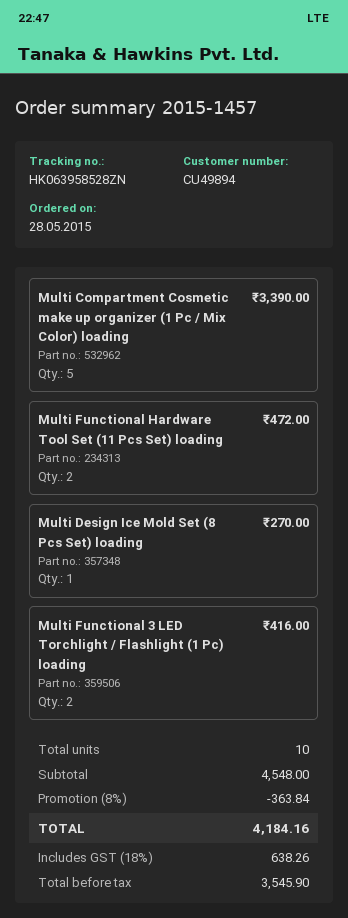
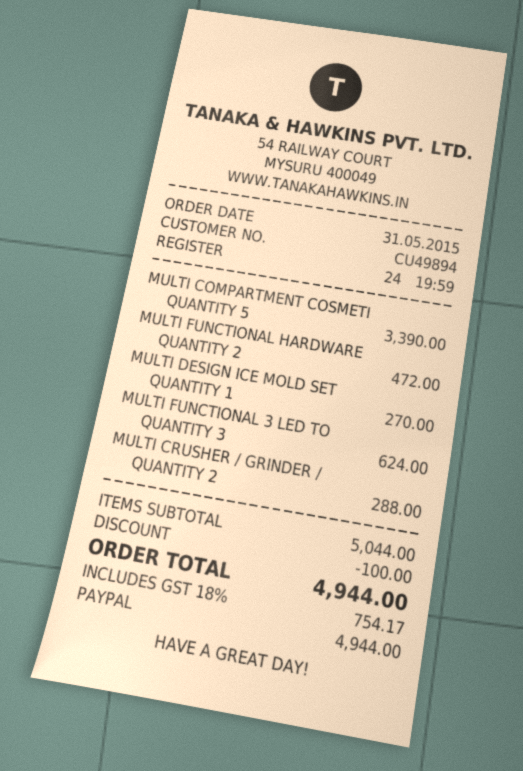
order date: 2015-05-28 -> 2015-05-31
Multi Functional 3 LED Torchlight / Flashlight (1 Pc) loading: 2 for 416.00 -> 3 for 624.00
MULTI CRUSHER / GRINDER /: none -> 2 for 288.00
subtotal: 4548.00 -> 5044.00
discount: 363.84 -> 100.00
tax: 18% = 638.26 -> 18% = 754.17
total: 4184.16 -> 4944.00

